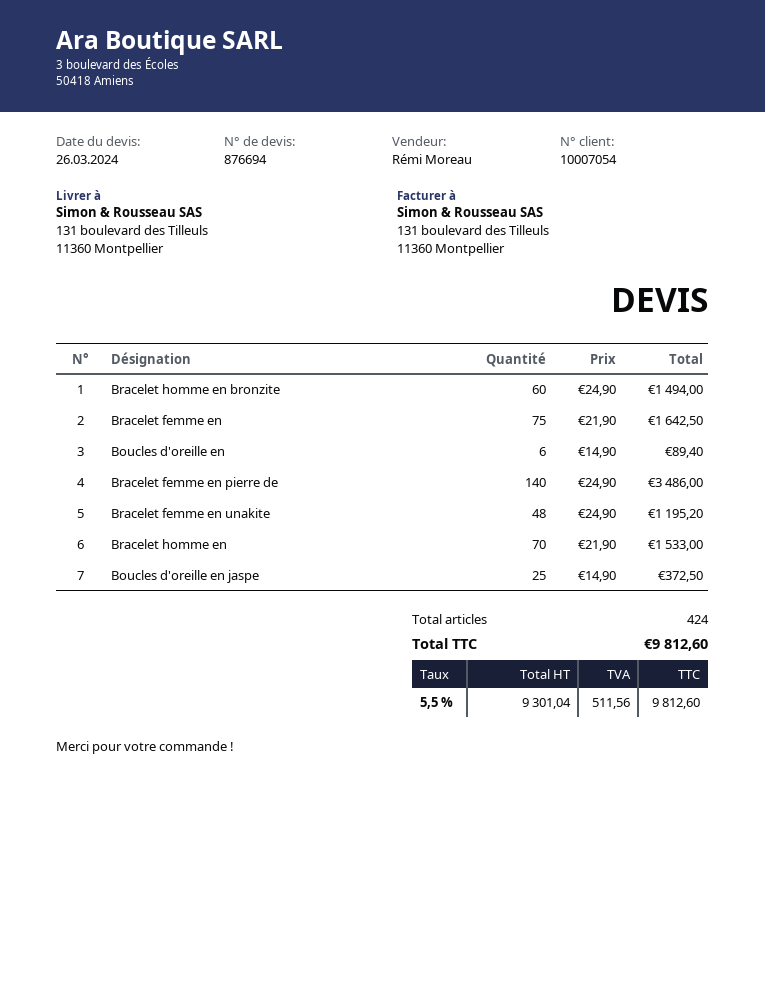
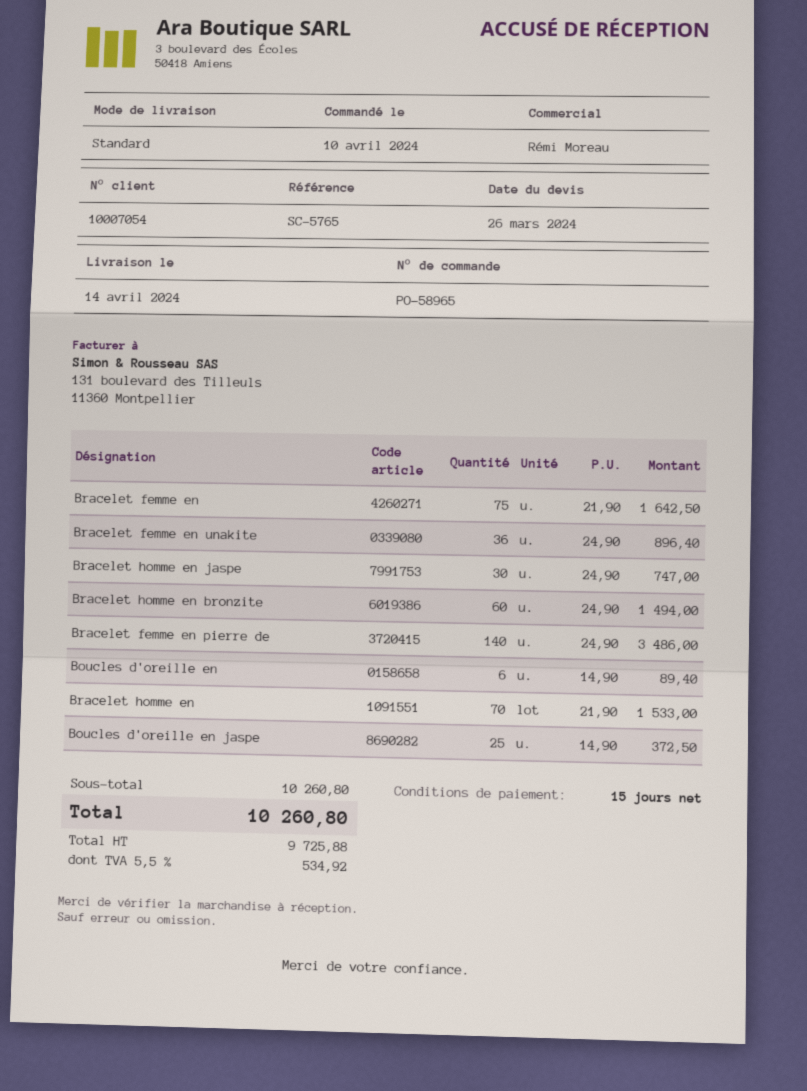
Bracelet femme en unakite: 48 x 24.90 = 1195.20 -> 36 x 24.90 = 896.40
Bracelet homme en jaspe: none -> 30 x 24.90 = 747.00
net: 9301.04 -> 9725.88
tax: 5.5% = 511.56 -> 5.5% = 534.92
total: 9812.60 -> 10260.80

